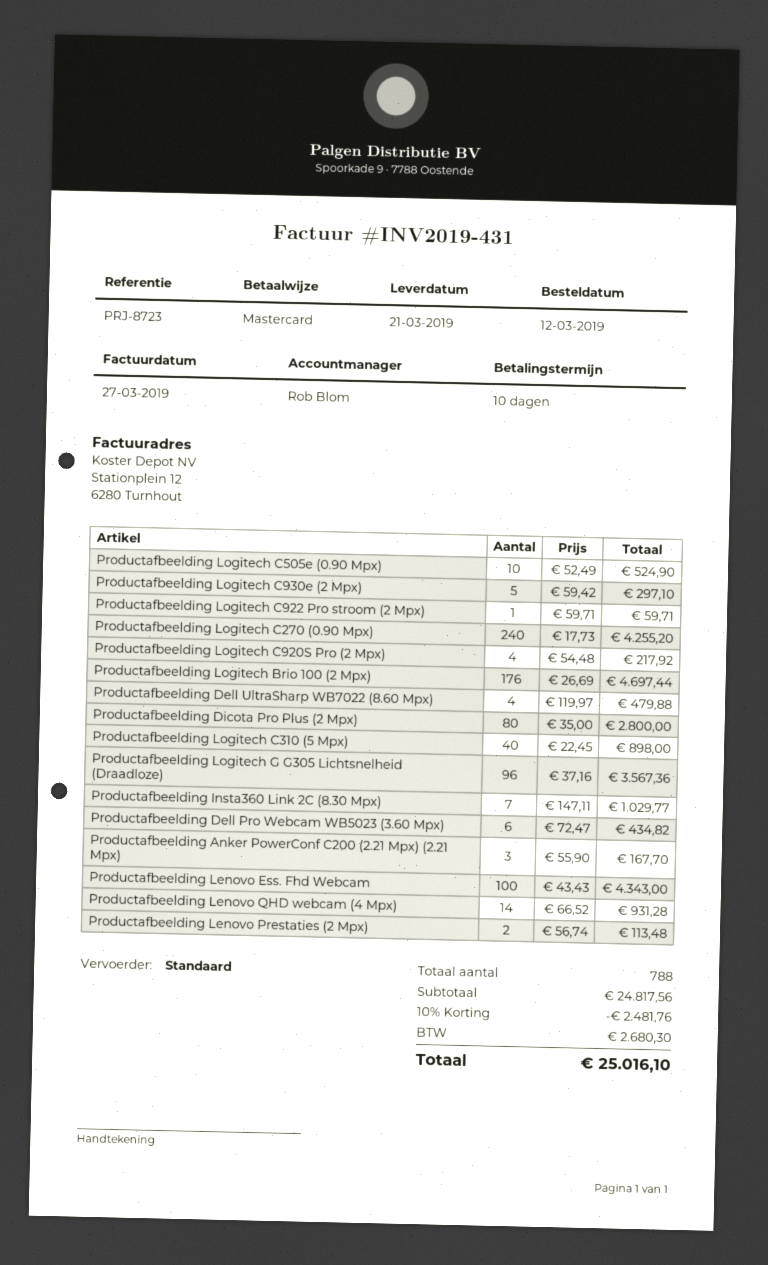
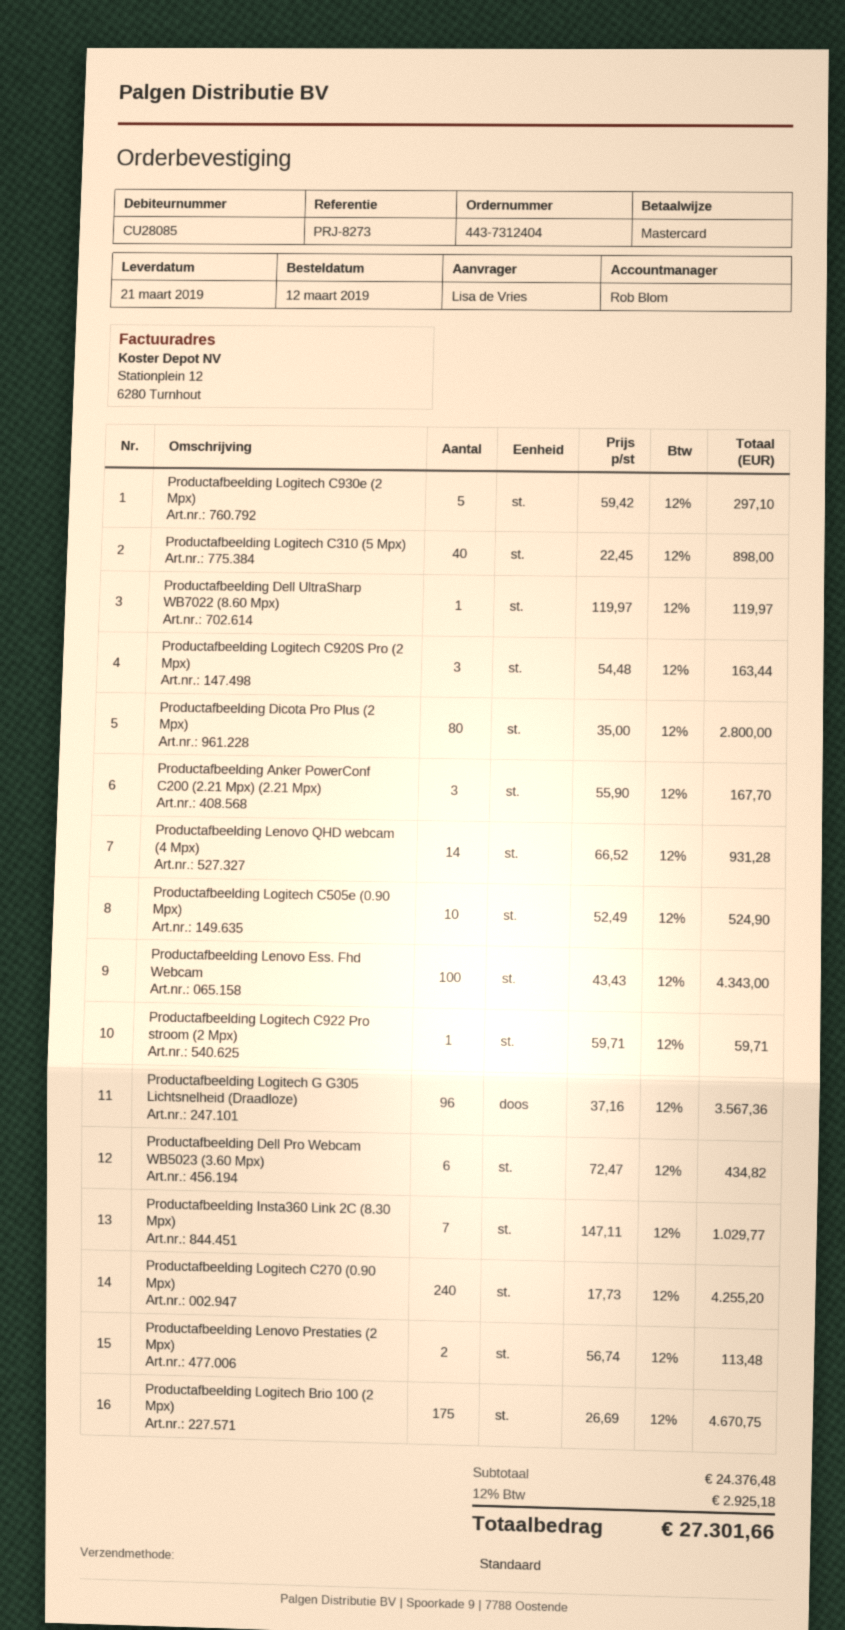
reference: PRJ-8723 -> PRJ-8273
Productafbeelding Logitech C920S Pro (2 Mpx): 4 x 54.48 = 217.92 -> 3 x 54.48 = 163.44
Productafbeelding Logitech Brio 100 (2 Mpx): 176 x 26.69 = 4697.44 -> 175 x 26.69 = 4670.75
Productafbeelding Dell UltraSharp WB7022 (8.60 Mpx): 4 x 119.97 = 479.88 -> 1 x 119.97 = 119.97
subtotal: 24817.56 -> 24376.48
discount: 10% = 2481.76 -> none
tax: 2680.30 -> 2925.18
total: 25016.10 -> 27301.66

